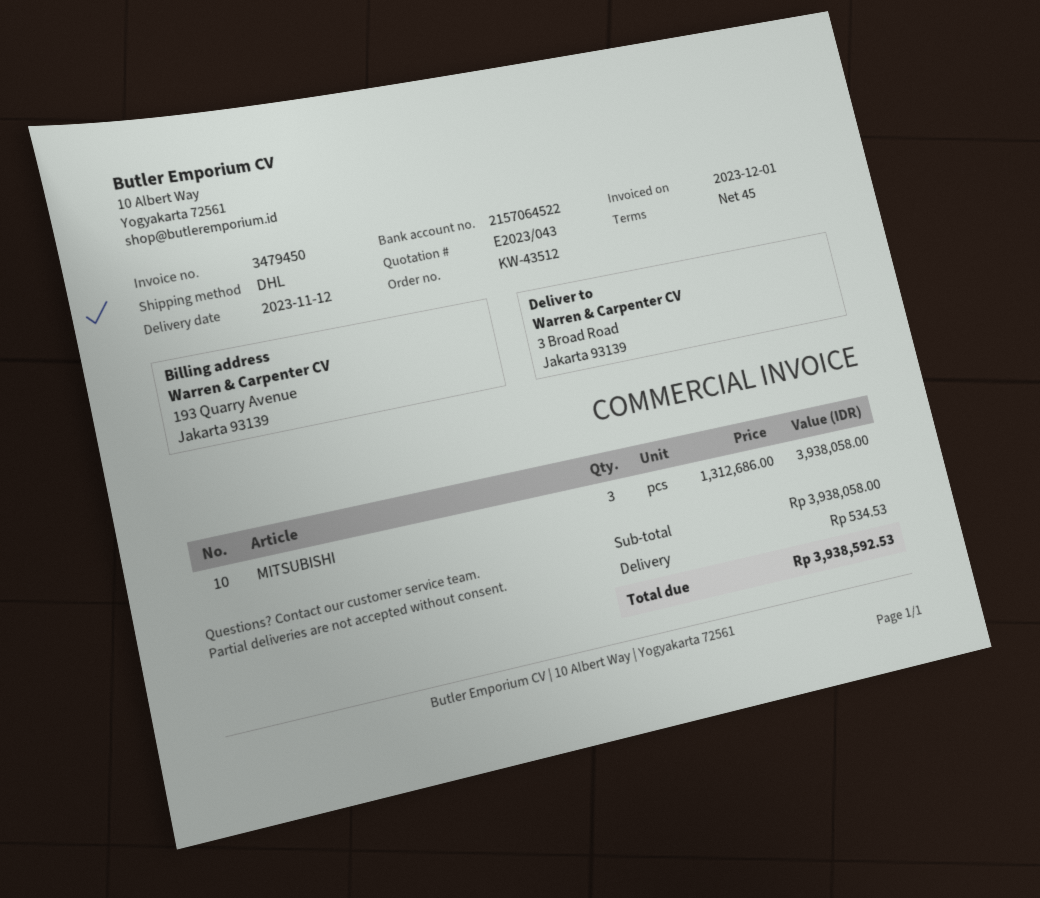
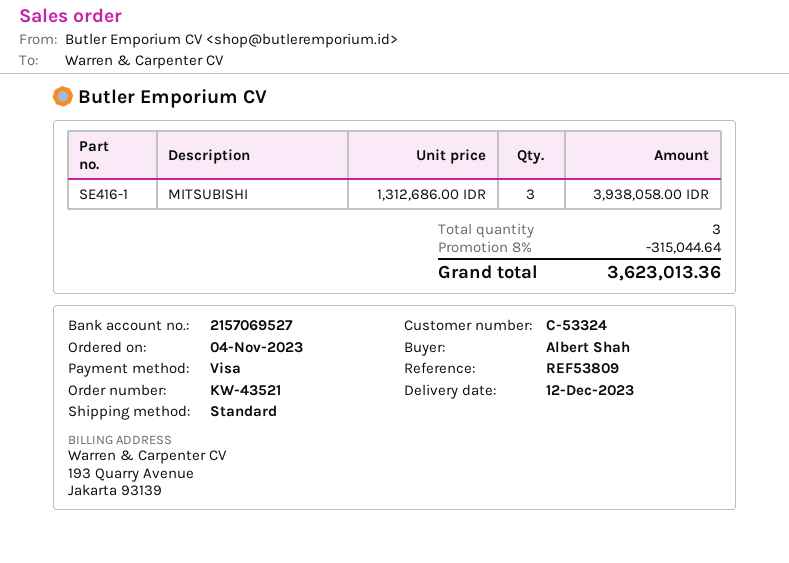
order number: KW-43512 -> KW-43521
delivery date: 2023-11-12 -> 2023-12-12
bank account: 2157064522 -> 2157069527
shipping method: DHL -> standard
discount: none -> 8% = 315044.64
shipping: 534.53 -> none
total: 3938592.53 -> 3623013.36

